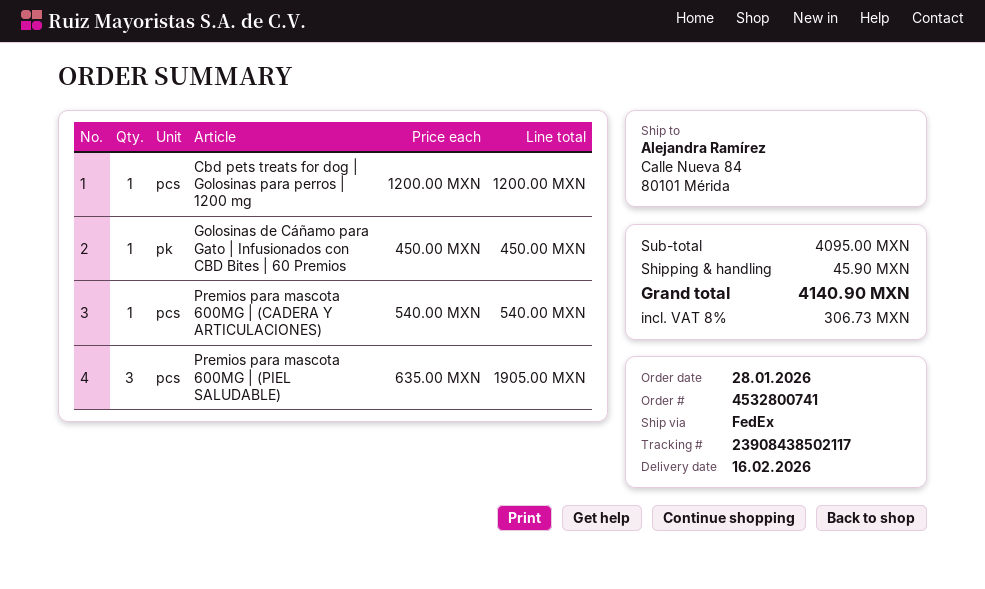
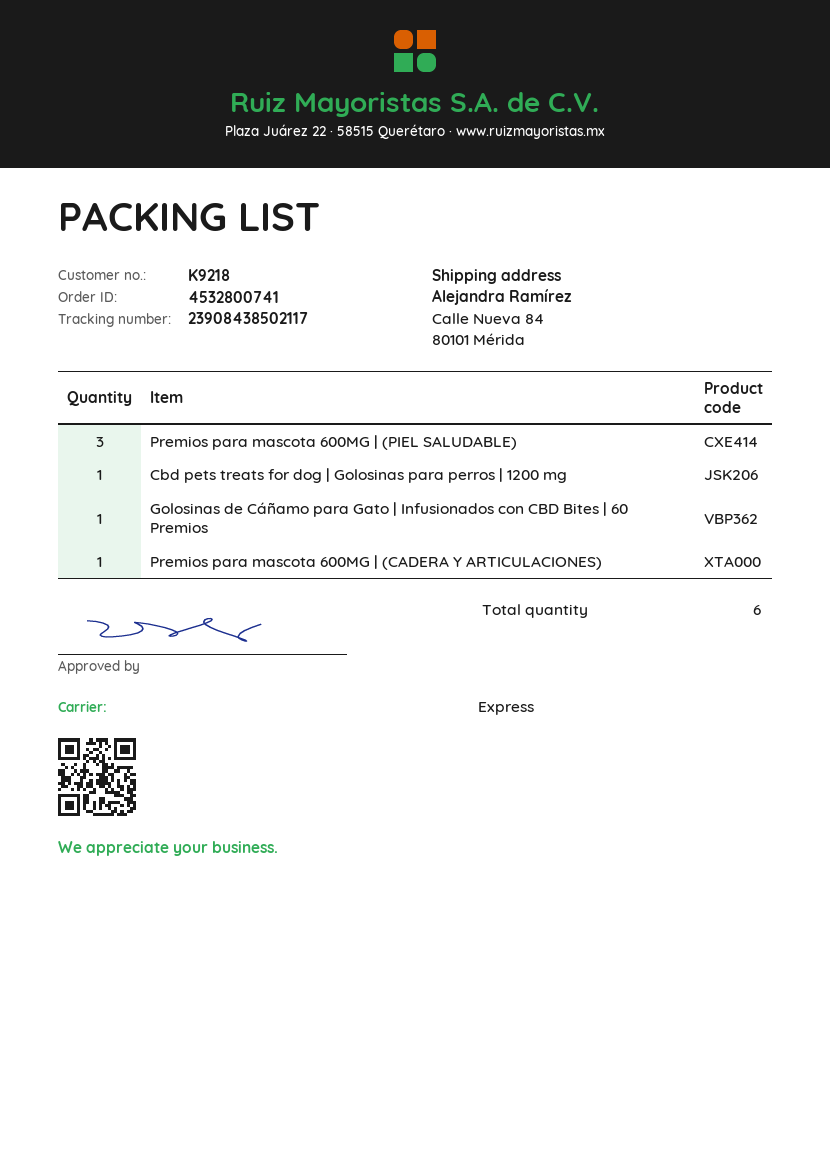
shipping method: FedEx -> express

